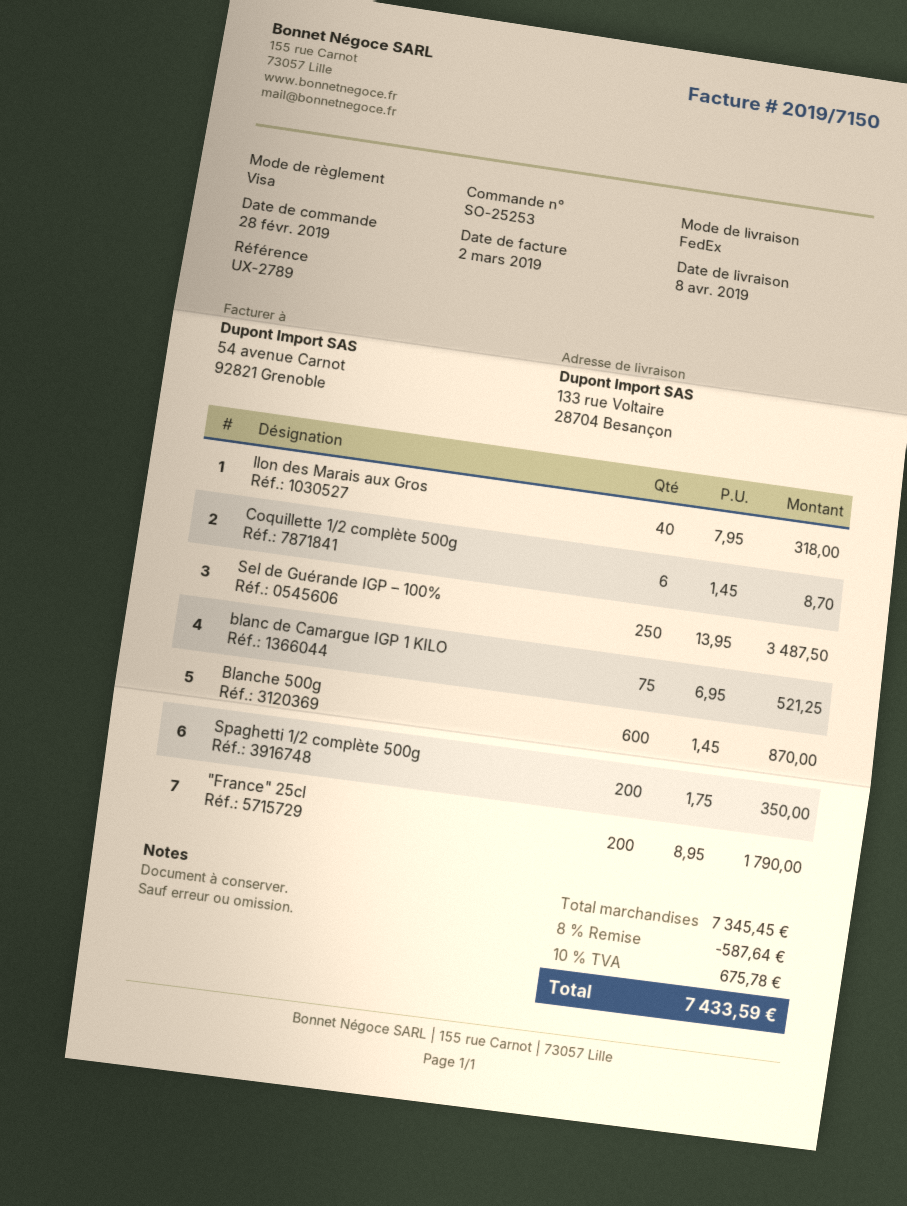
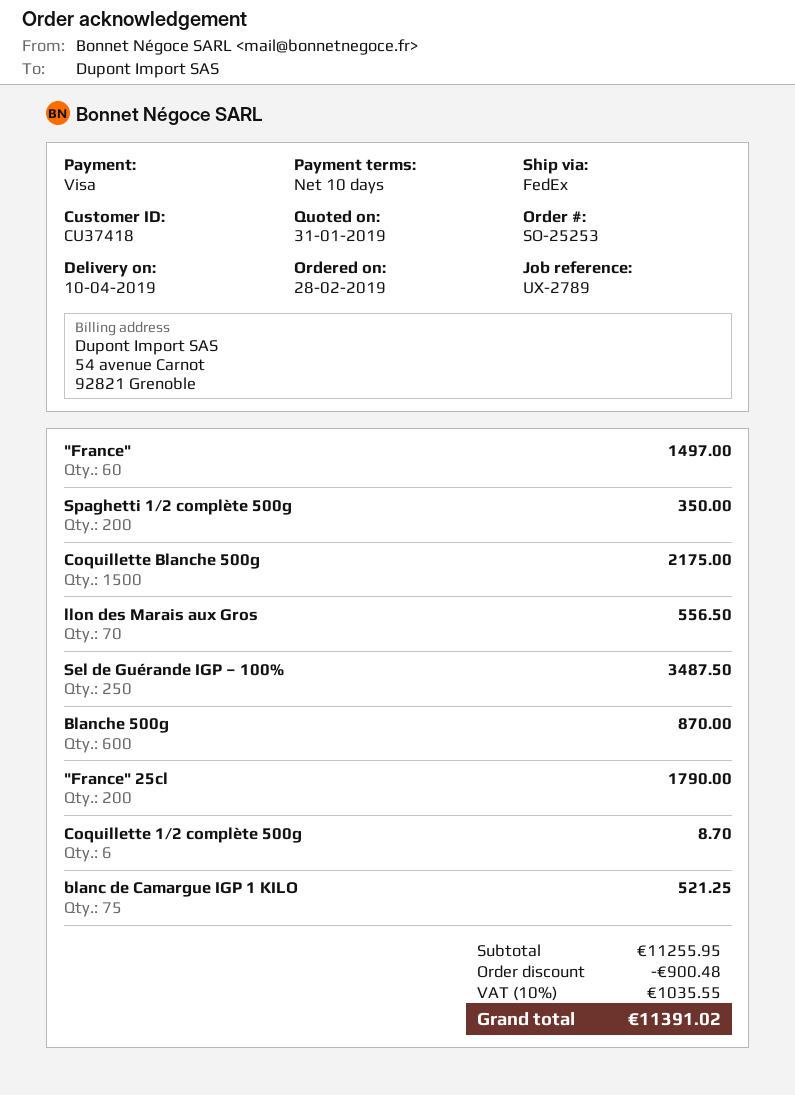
delivery date: 2019-04-08 -> 2019-04-10
llon des Marais aux Gros: 40 for 318.00 -> 70 for 556.50
"France": none -> 60 for 1497.00
Coquillette Blanche 500g: none -> 1500 for 2175.00
subtotal: 7345.45 -> 11255.95
discount: 587.64 -> 900.48
tax: 10% = 675.78 -> 10% = 1035.55
total: 7433.59 -> 11391.02

